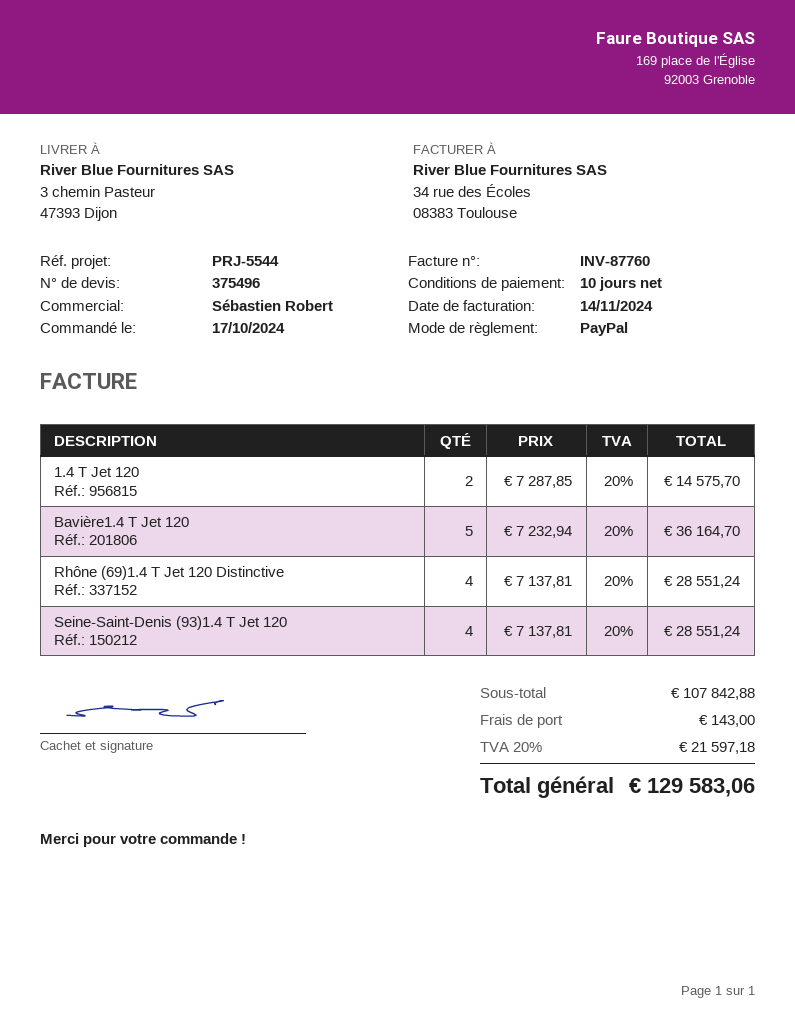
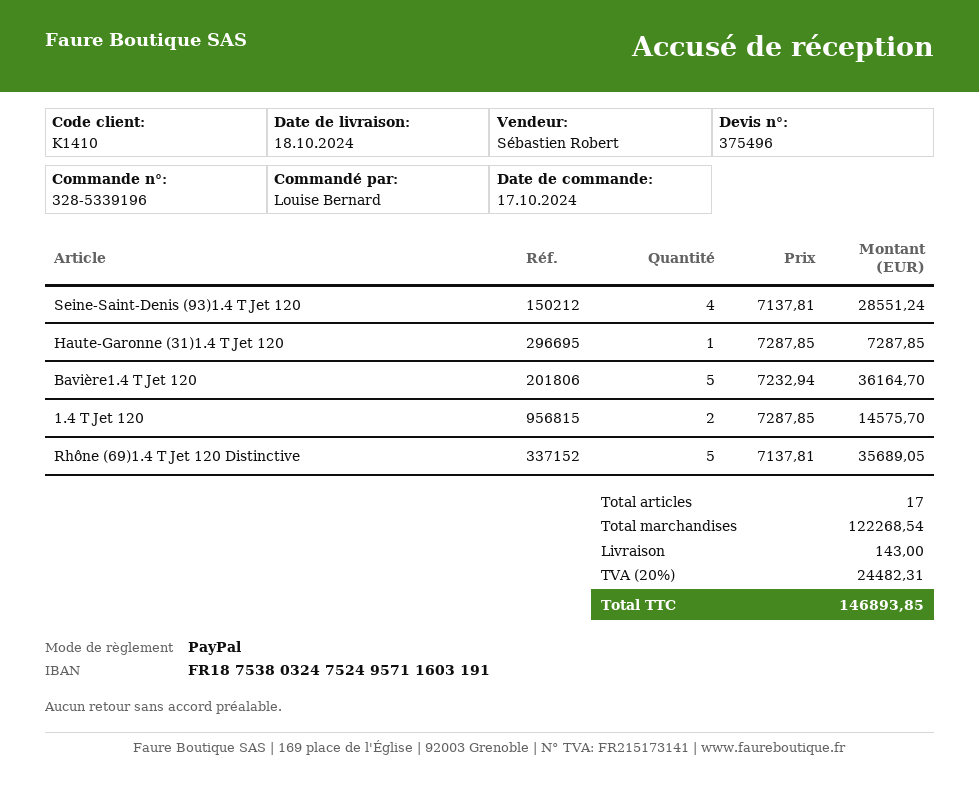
Rhône (69)1.4 T Jet 120 Distinctive: 4 x 7137.81 = 28551.24 -> 5 x 7137.81 = 35689.05
Haute-Garonne (31)1.4 T Jet 120: none -> 1 x 7287.85 = 7287.85
subtotal: 107842.88 -> 122268.54
tax: 20% = 21597.18 -> 20% = 24482.31
total: 129583.06 -> 146893.85

